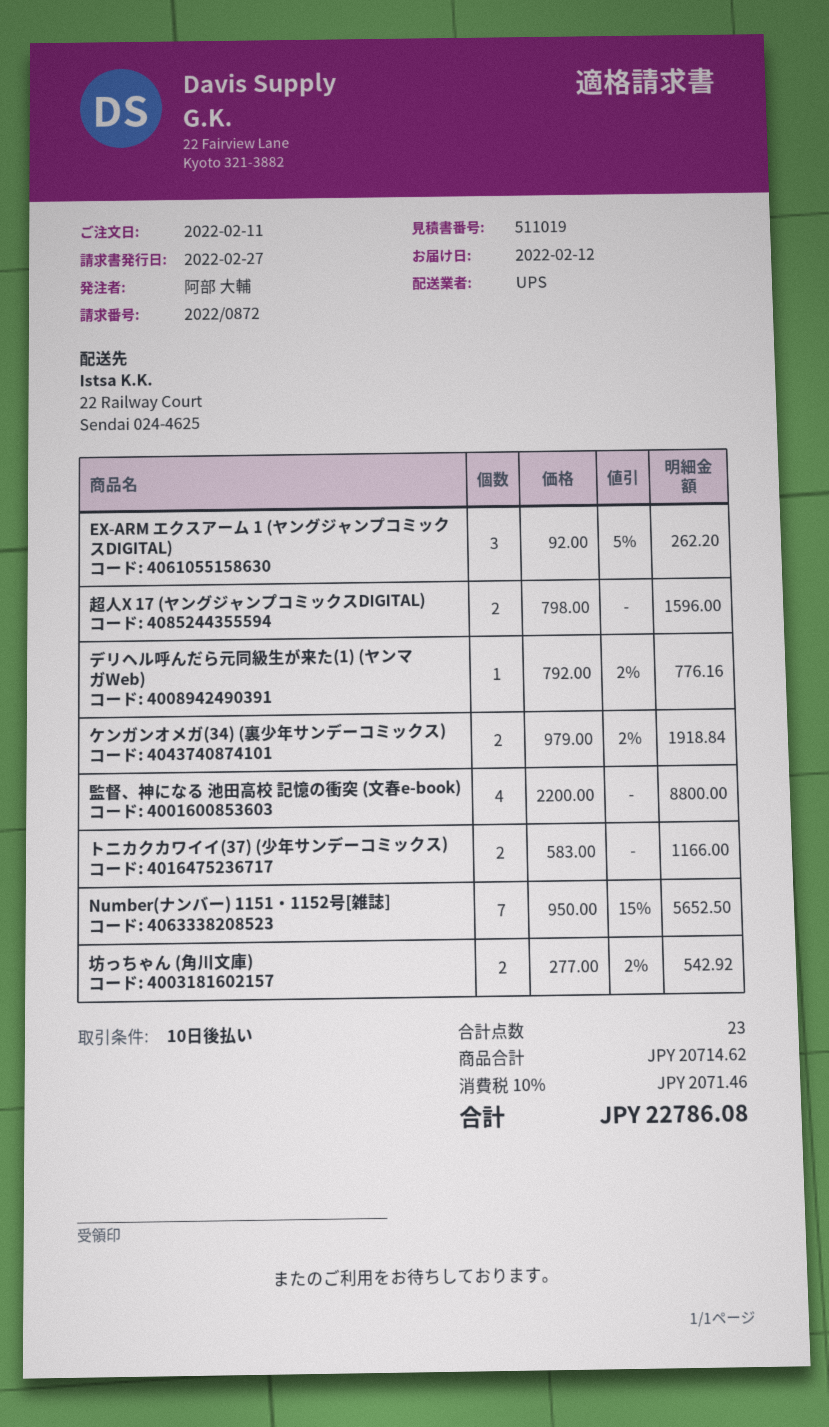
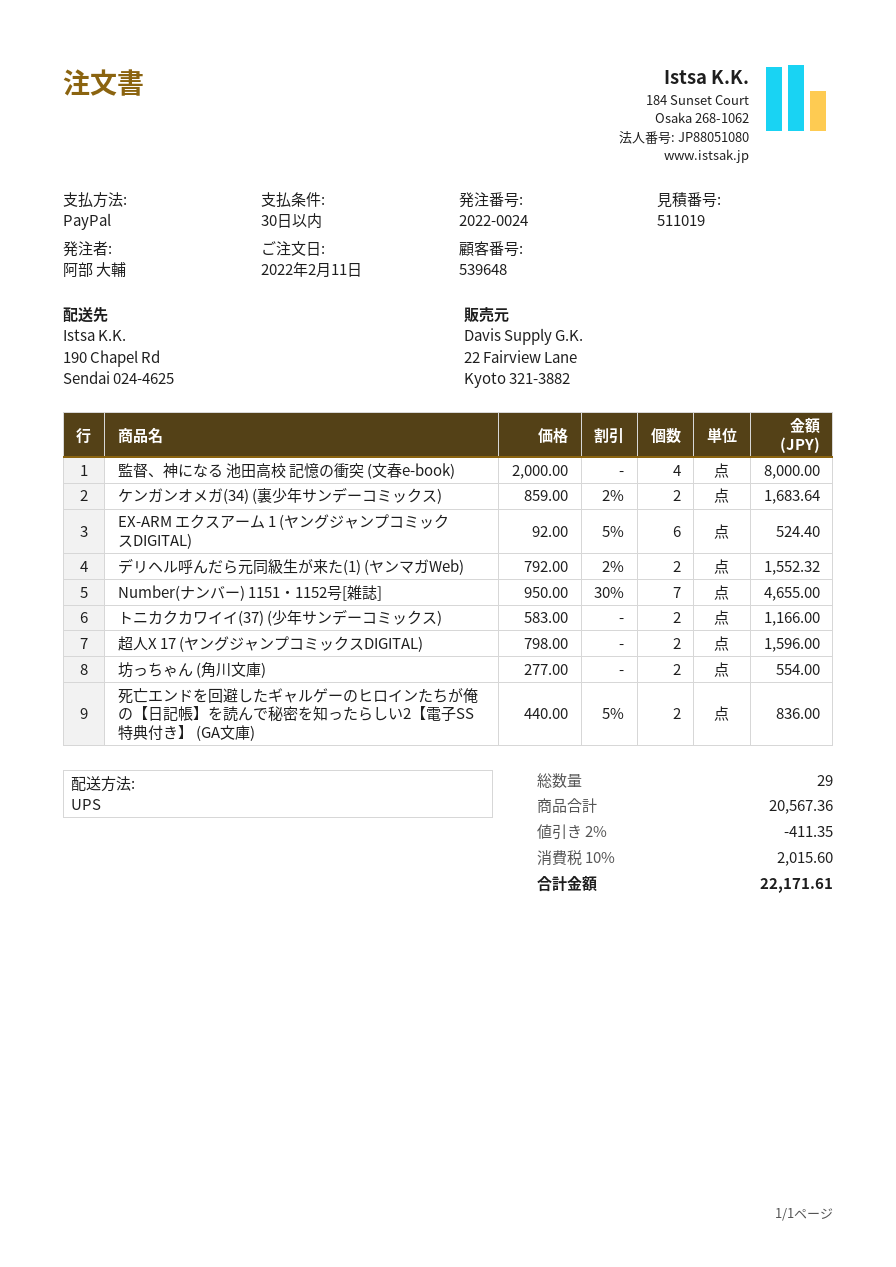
payment terms: 10 days -> 30 days
ship to: 22 Railway Court, Sendai 024-4625 -> 190 Chapel Rd, Sendai 024-4625
EX-ARM エクスアーム 1 (ヤングジャンプコミックスDIGITAL): 3 x 92.00 - 5% = 262.20 -> 6 x 92.00 - 5% = 524.40
デリヘル呼んだら元同級生が来た(1) (ヤンマガWeb): 1 x 792.00 - 2% = 776.16 -> 2 x 792.00 - 2% = 1552.32
ケンガンオメガ(34) (裏少年サンデーコミックス): 2 x 979.00 - 2% = 1918.84 -> 2 x 859.00 - 2% = 1683.64
監督、神になる 池田高校 記憶の衝突 (文春e-book): 4 x 2200.00 = 8800.00 -> 4 x 2000.00 = 8000.00
Number(ナンバー) 1151・1152号[雑誌]: 7 x 950.00 - 15% = 5652.50 -> 7 x 950.00 - 30% = 4655.00
坊っちゃん (角川文庫): 2 x 277.00 - 2% = 542.92 -> 2 x 277.00 = 554.00
死亡エンドを回避したギャルゲーのヒロインたちが俺の【日記帳】を読んで秘密を知ったらしい2【電子SS特典付き】 (GA文庫): none -> 2 x 440.00 - 5% = 836.00
total quantity: 23 -> 29
subtotal: 20714.62 -> 20567.36
discount: none -> 2% = 411.35
tax: 10% = 2071.46 -> 10% = 2015.60
total: 22786.08 -> 22171.61

